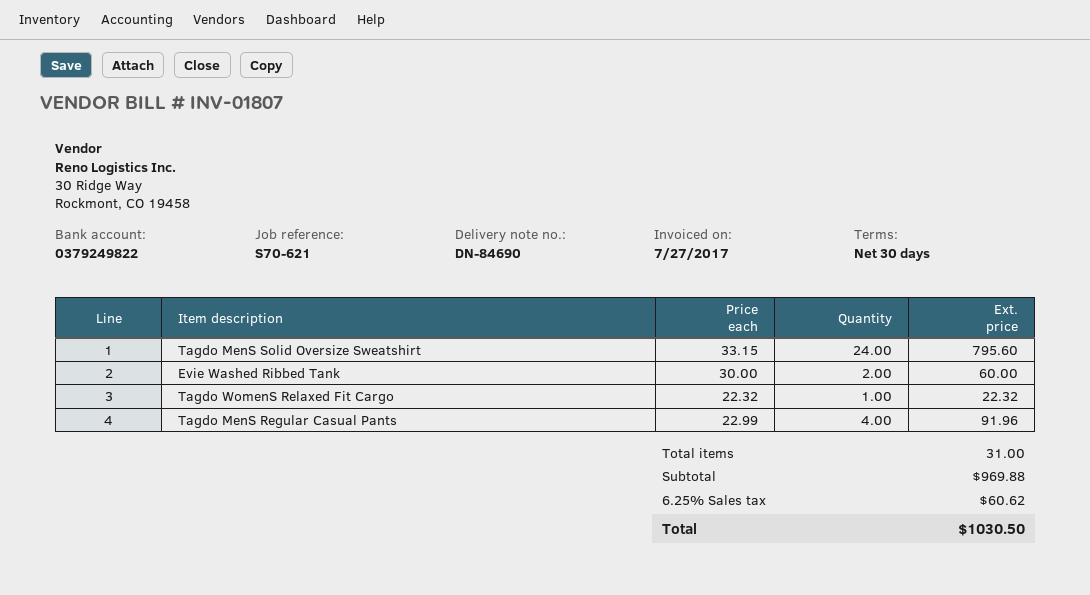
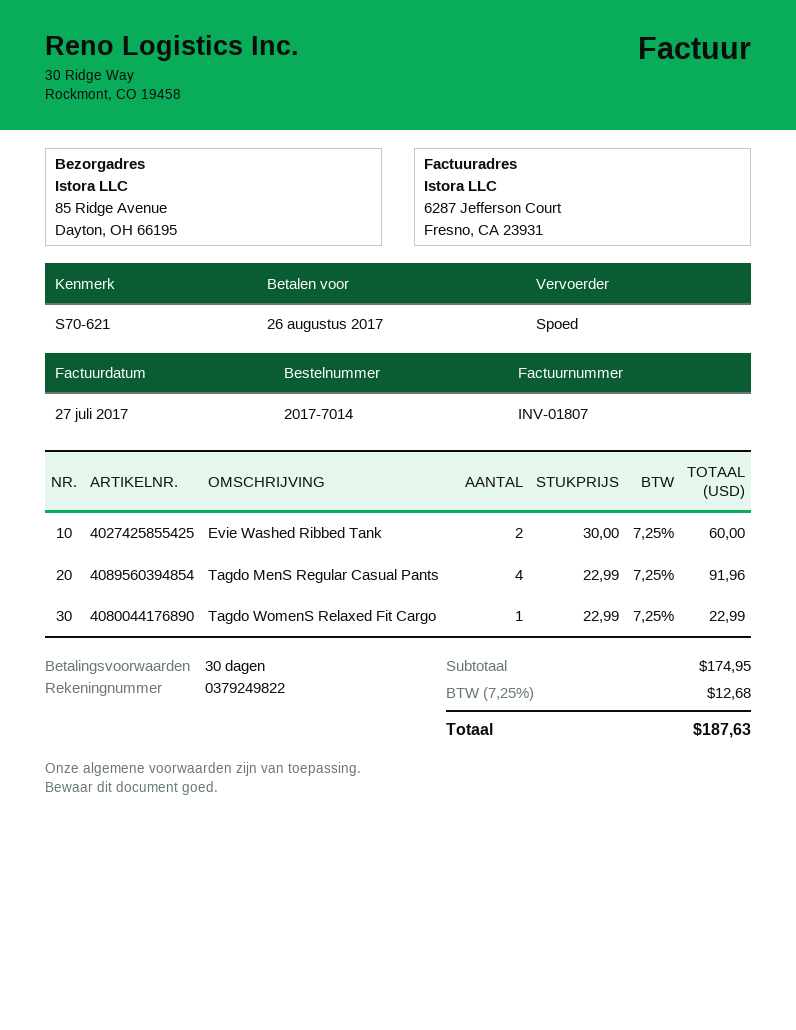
Tagdo MenS Solid Oversize Sweatshirt: 24 x 33.15 = 795.60 -> none
Tagdo WomenS Relaxed Fit Cargo: 1 x 22.32 = 22.32 -> 1 x 22.99 = 22.99
subtotal: 969.88 -> 174.95
tax: 6.25% = 60.62 -> 7.25% = 12.68
total: 1030.50 -> 187.63

